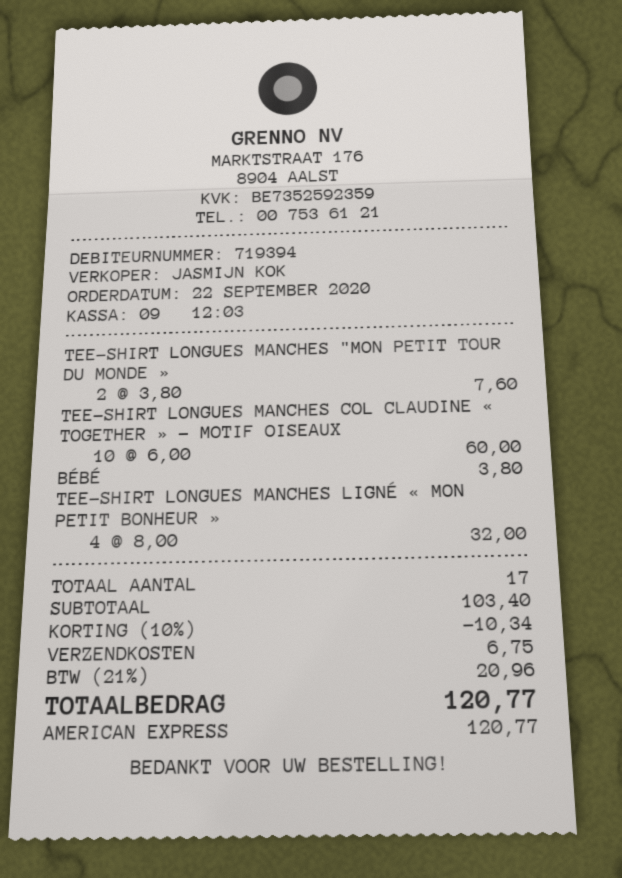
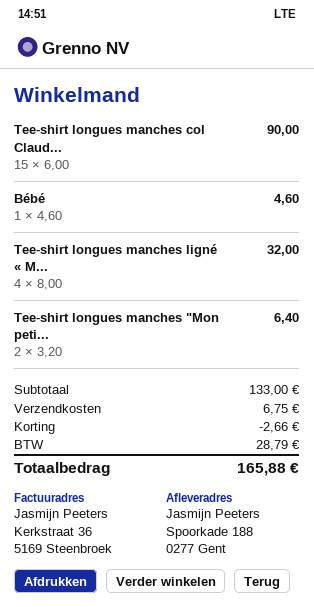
TEE-SHIRT LONGUES MANCHES "MON PETIT TOUR DU MONDE »: 2 x 3.80 = 7.60 -> 2 x 3.20 = 6.40
TEE-SHIRT LONGUES MANCHES COL CLAUDINE « TOGETHER » - MOTIF OISEAUX: 10 x 6.00 = 60.00 -> 15 x 6.00 = 90.00
BÉBÉ: 1 x 3.80 = 3.80 -> 1 x 4.60 = 4.60
subtotal: 103.40 -> 133.00
discount: 10.34 -> 2.66
tax: 20.96 -> 28.79
total: 120.77 -> 165.88

